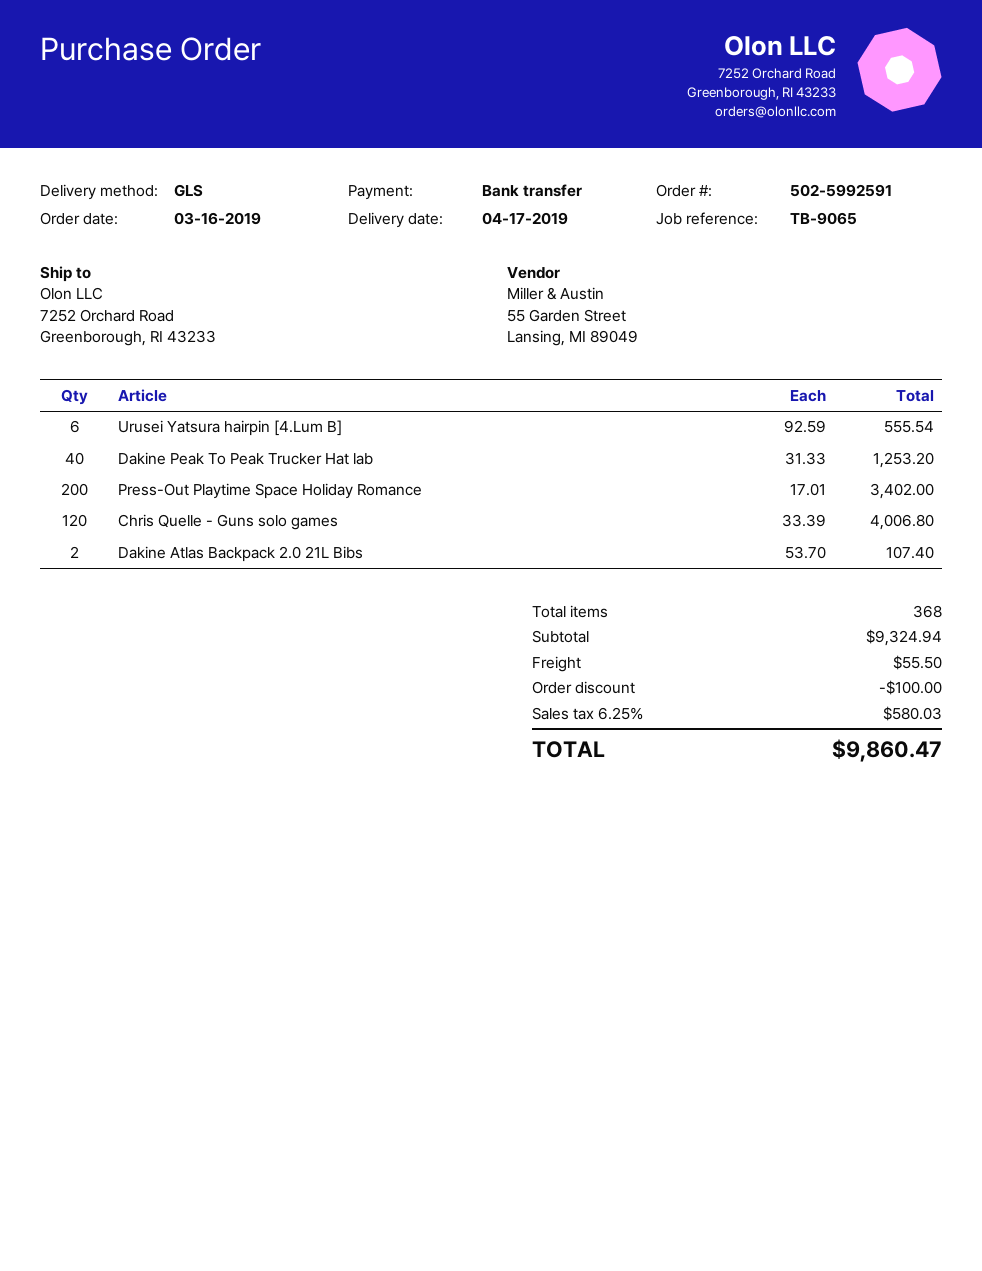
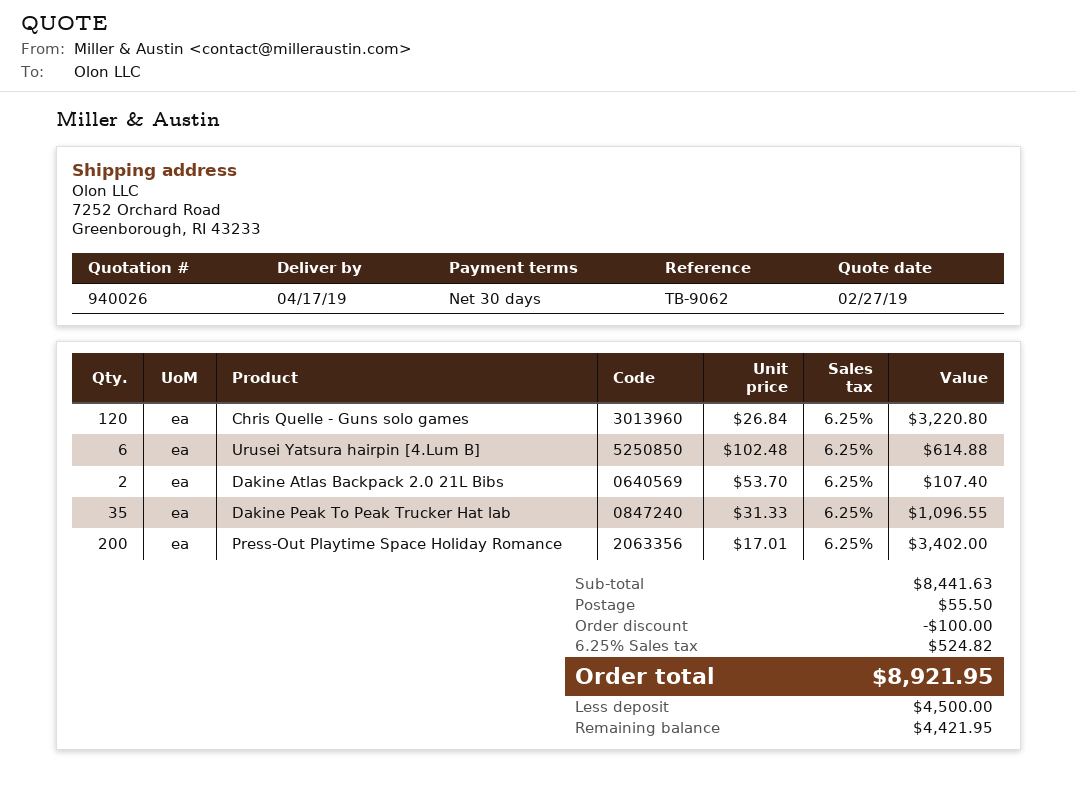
reference: TB-9065 -> TB-9062
Urusei Yatsura hairpin [4.Lum B]: 6 x 92.59 = 555.54 -> 6 x 102.48 = 614.88
Dakine Peak To Peak Trucker Hat lab: 40 x 31.33 = 1253.20 -> 35 x 31.33 = 1096.55
Chris Quelle - Guns solo games: 120 x 33.39 = 4006.80 -> 120 x 26.84 = 3220.80
subtotal: 9324.94 -> 8441.63
tax: 6.25% = 580.03 -> 6.25% = 524.82
total: 9860.47 -> 8921.95

